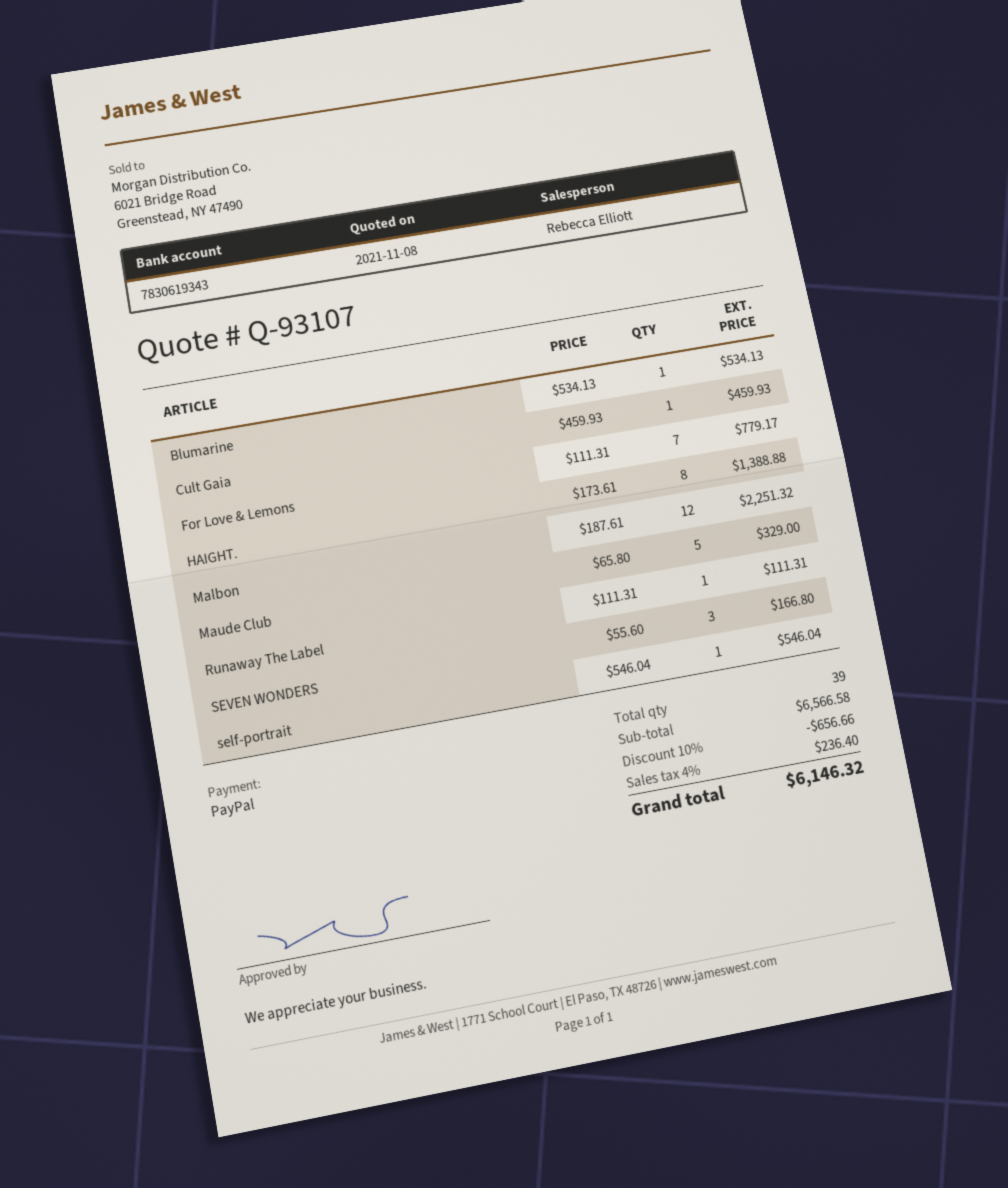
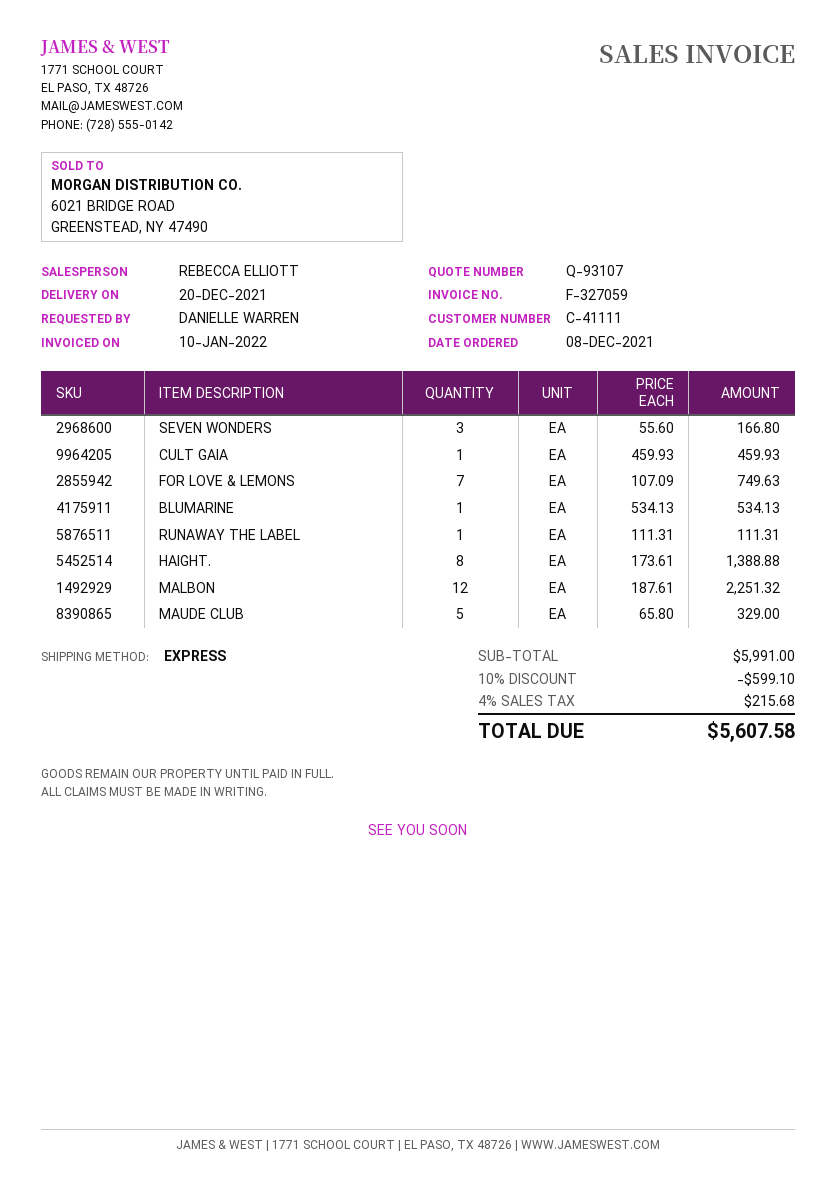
For Love & Lemons: 7 x 111.31 = 779.17 -> 7 x 107.09 = 749.63
self-portrait: 1 x 546.04 = 546.04 -> none
subtotal: 6566.58 -> 5991.00
discount: 10% = 656.66 -> 10% = 599.10
tax: 4% = 236.40 -> 4% = 215.68
total: 6146.32 -> 5607.58

